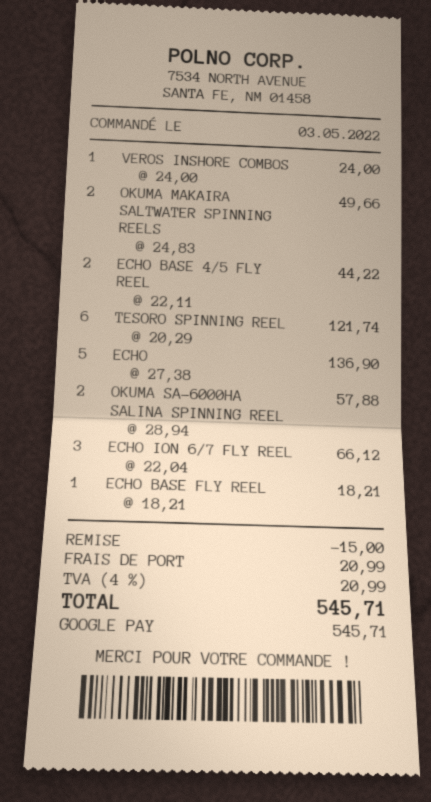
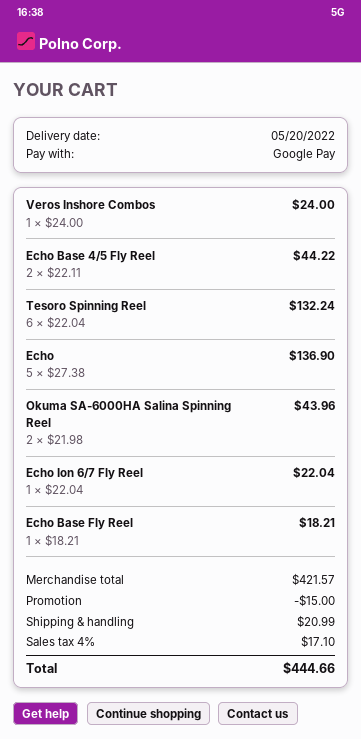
OKUMA MAKAIRA SALTWATER SPINNING REELS: 2 x 24.83 = 49.66 -> none
TESORO SPINNING REEL: 6 x 20.29 = 121.74 -> 6 x 22.04 = 132.24
OKUMA SA-6000HA SALINA SPINNING REEL: 2 x 28.94 = 57.88 -> 2 x 21.98 = 43.96
ECHO ION 6/7 FLY REEL: 3 x 22.04 = 66.12 -> 1 x 22.04 = 22.04
tax: 4% = 20.99 -> 4% = 17.10
total: 545.71 -> 444.66

